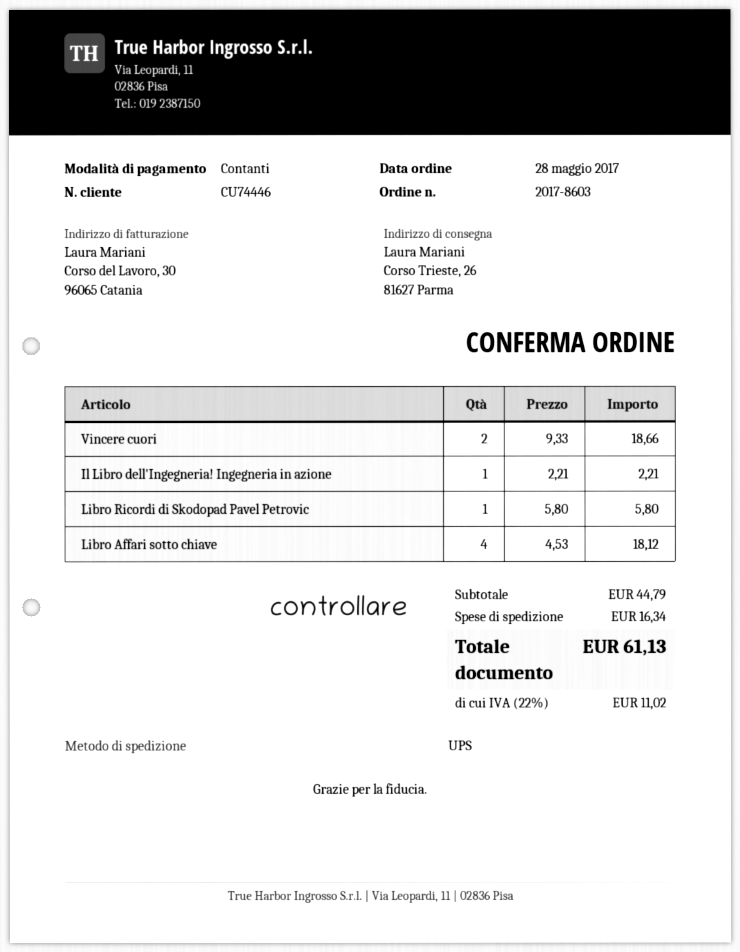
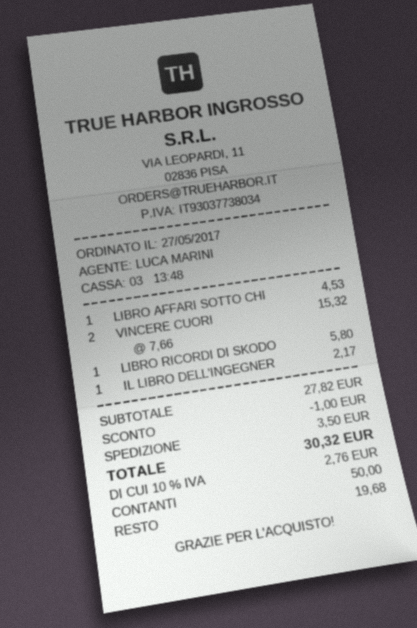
order date: 2017-05-28 -> 2017-05-27
Vincere cuori: 2 x 9.33 = 18.66 -> 2 x 7.66 = 15.32
Il Libro dell'Ingegneria! Ingegneria in azione: 1 x 2.21 = 2.21 -> 1 x 2.17 = 2.17
Libro Affari sotto chiave: 4 x 4.53 = 18.12 -> 1 x 4.53 = 4.53
subtotal: 44.79 -> 27.82
discount: none -> 1.00
shipping: 16.34 -> 3.50
tax: 22% = 11.02 -> 10% = 2.76
total: 61.13 -> 30.32

